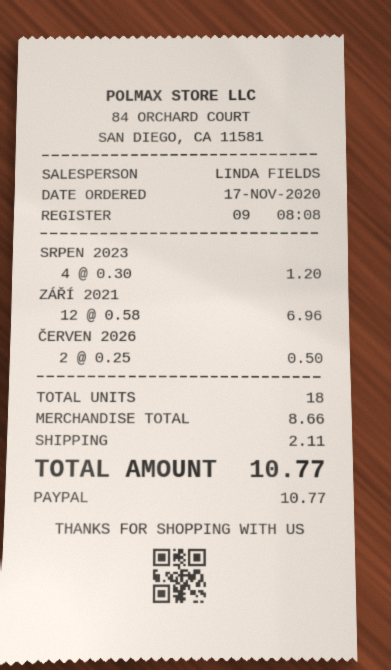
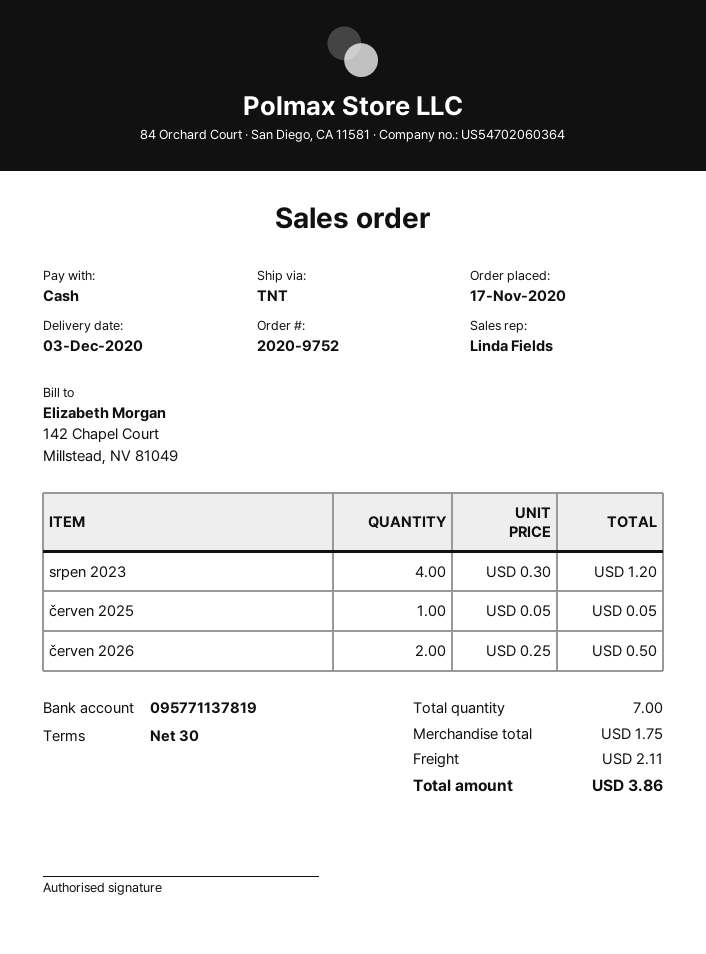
payment method: PayPal -> cash
ZÁŘÍ 2021: 12 x 0.58 = 6.96 -> none
červen 2025: none -> 1 x 0.05 = 0.05
total quantity: 18 -> 7
subtotal: 8.66 -> 1.75
total: 10.77 -> 3.86

